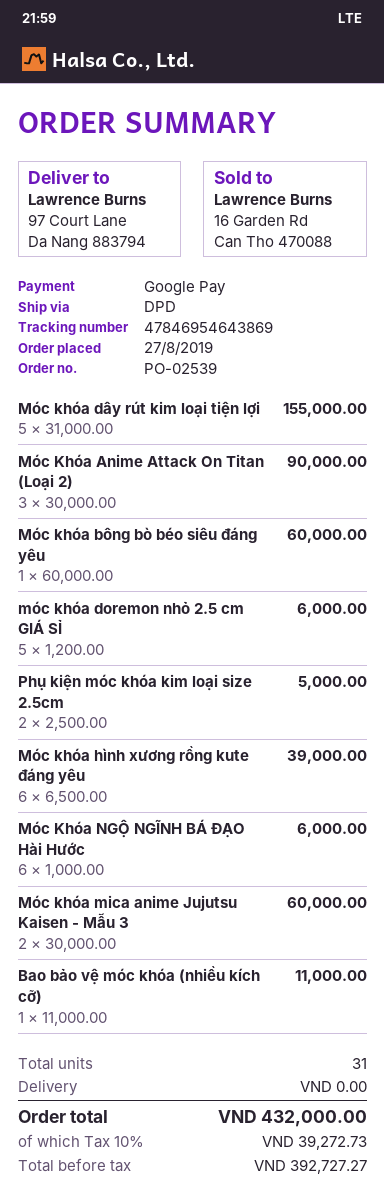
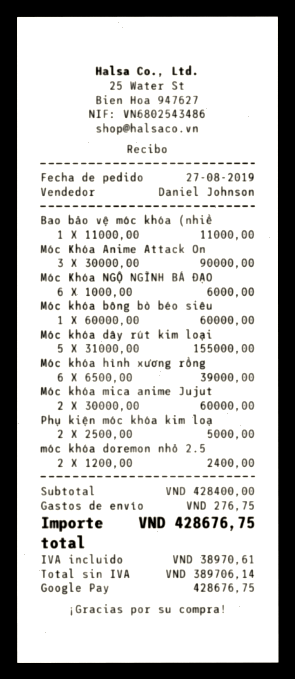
móc khóa doremon nhỏ 2.5 cm GIÁ SỈ: 5 x 1200.00 = 6000.00 -> 2 x 1200.00 = 2400.00
shipping: 0.00 -> 276.75
net: 392727.27 -> 389706.14
tax: 39272.73 -> 38970.61
total: 432000.00 -> 428676.75

